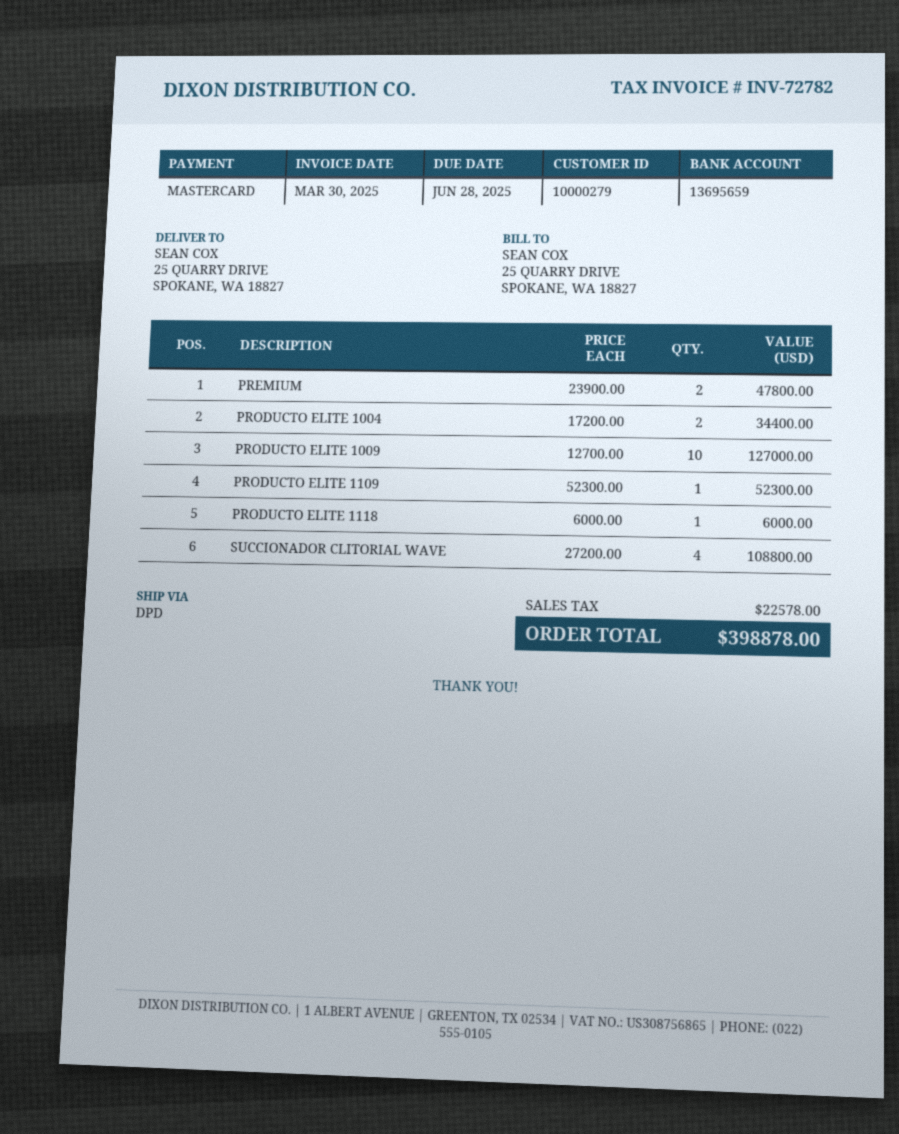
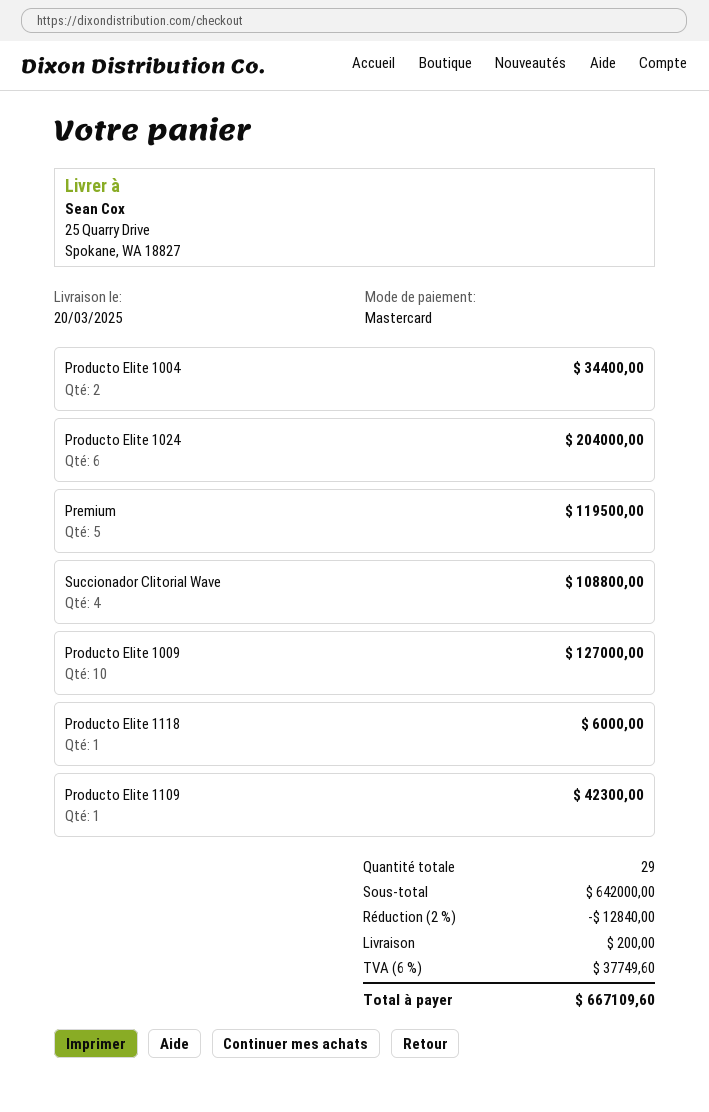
PREMIUM: 2 for 47800.00 -> 5 for 119500.00
PRODUCTO ELITE 1109: 1 for 52300.00 -> 1 for 42300.00
Producto Elite 1024: none -> 6 for 204000.00
discount: none -> 2% = 12840.00
shipping: none -> 200.00
tax: 22578.00 -> 37749.60
total: 398878.00 -> 667109.60

